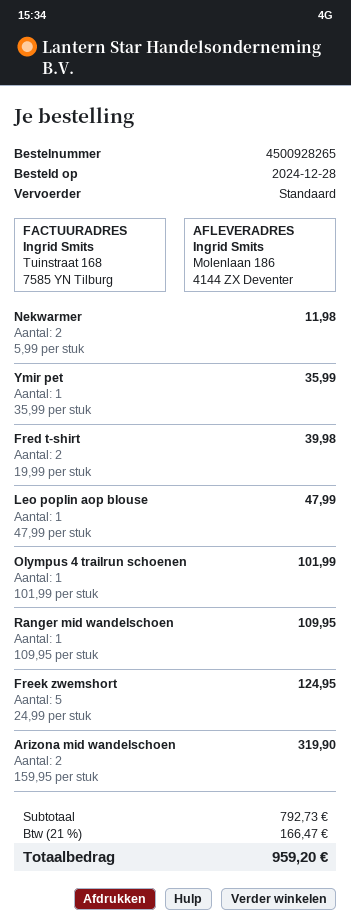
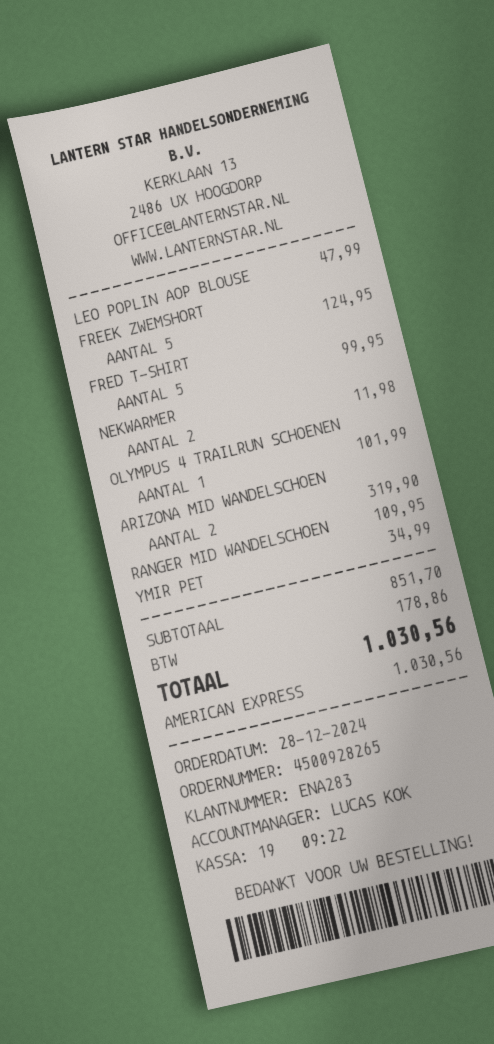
Ymir pet: 1 for 35.99 -> 1 for 34.99
Fred t-shirt: 2 for 39.98 -> 5 for 99.95
subtotal: 792.73 -> 851.70
tax: 166.47 -> 178.86
total: 959.20 -> 1030.56

